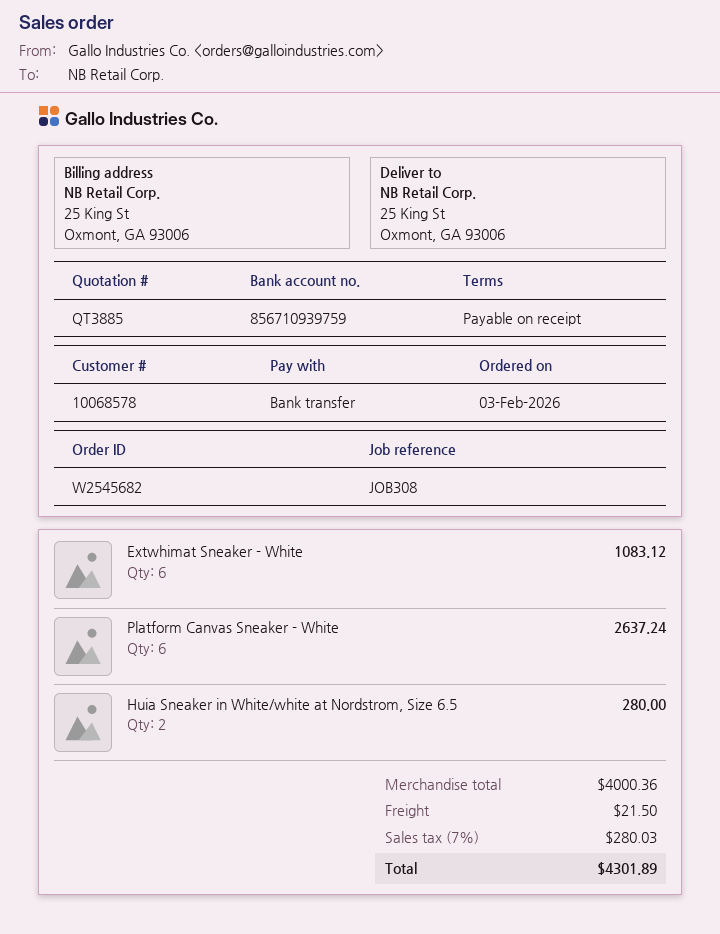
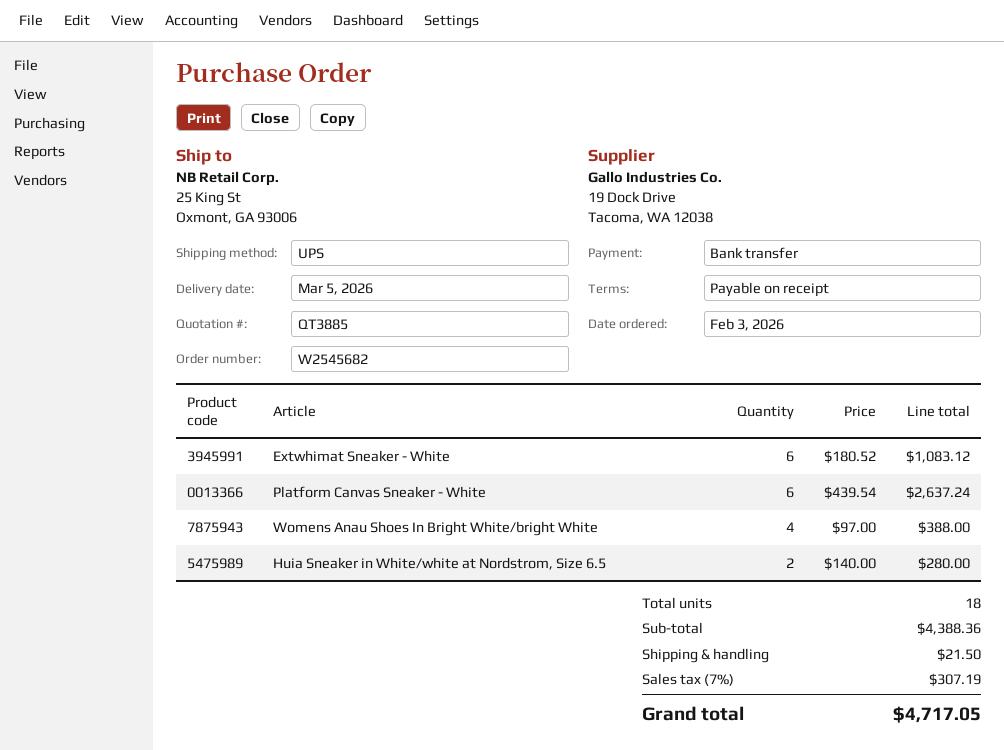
Womens Anau Shoes In Bright White/bright White: none -> 4 for 388.00
subtotal: 4000.36 -> 4388.36
tax: 7% = 280.03 -> 7% = 307.19
total: 4301.89 -> 4717.05

